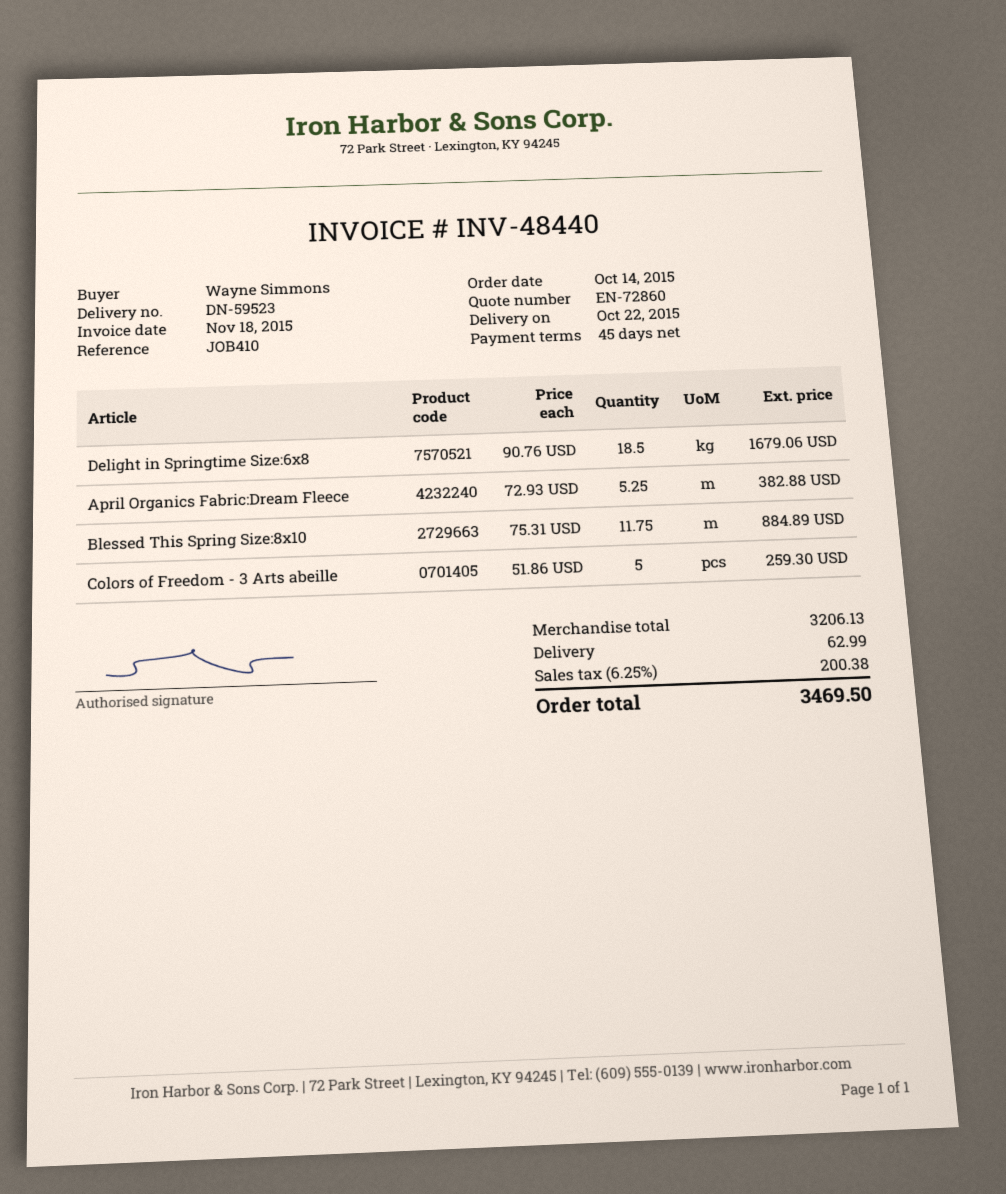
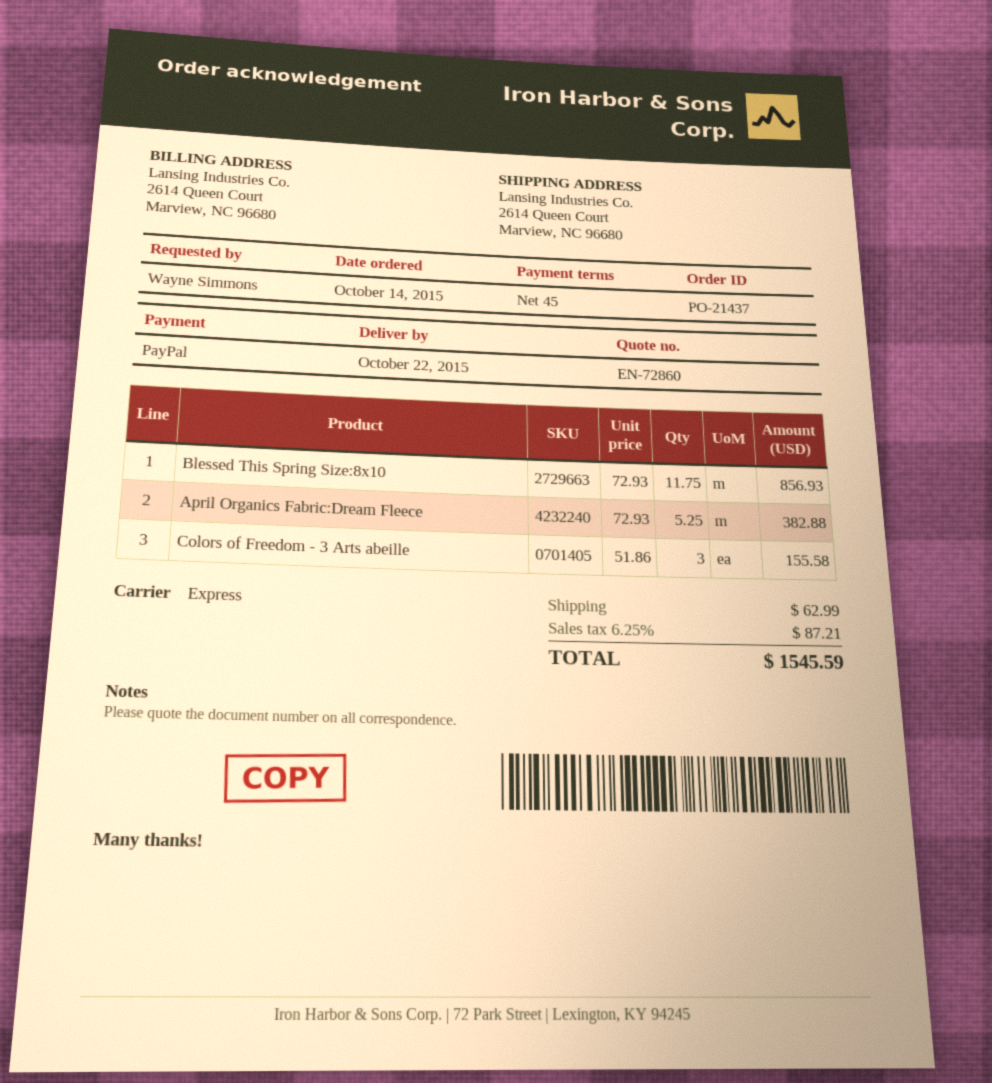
Delight in Springtime Size:6x8: 18.5 x 90.76 = 1679.06 -> none
Blessed This Spring Size:8x10: 11.75 x 75.31 = 884.89 -> 11.75 x 72.93 = 856.93
Colors of Freedom - 3 Arts abeille: 5 x 51.86 = 259.30 -> 3 x 51.86 = 155.58
tax: 6.25% = 200.38 -> 6.25% = 87.21
total: 3469.50 -> 1545.59

